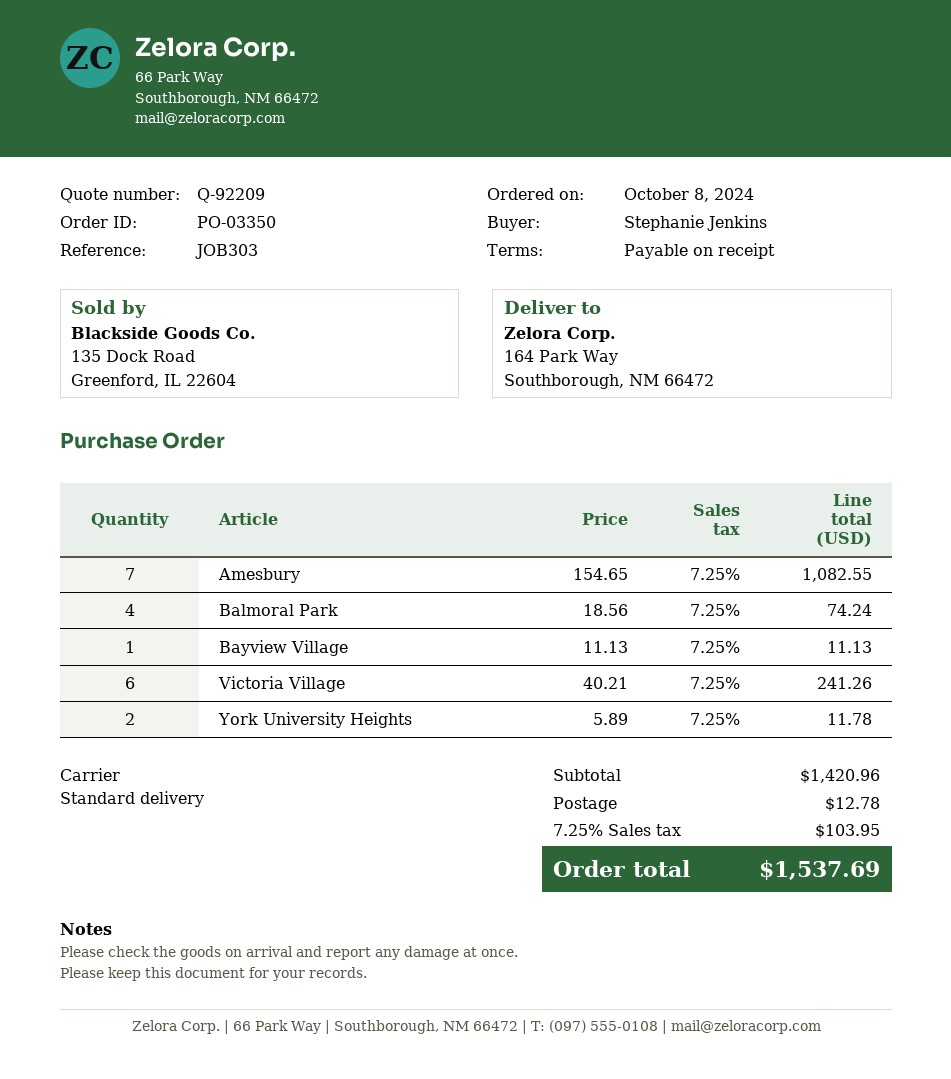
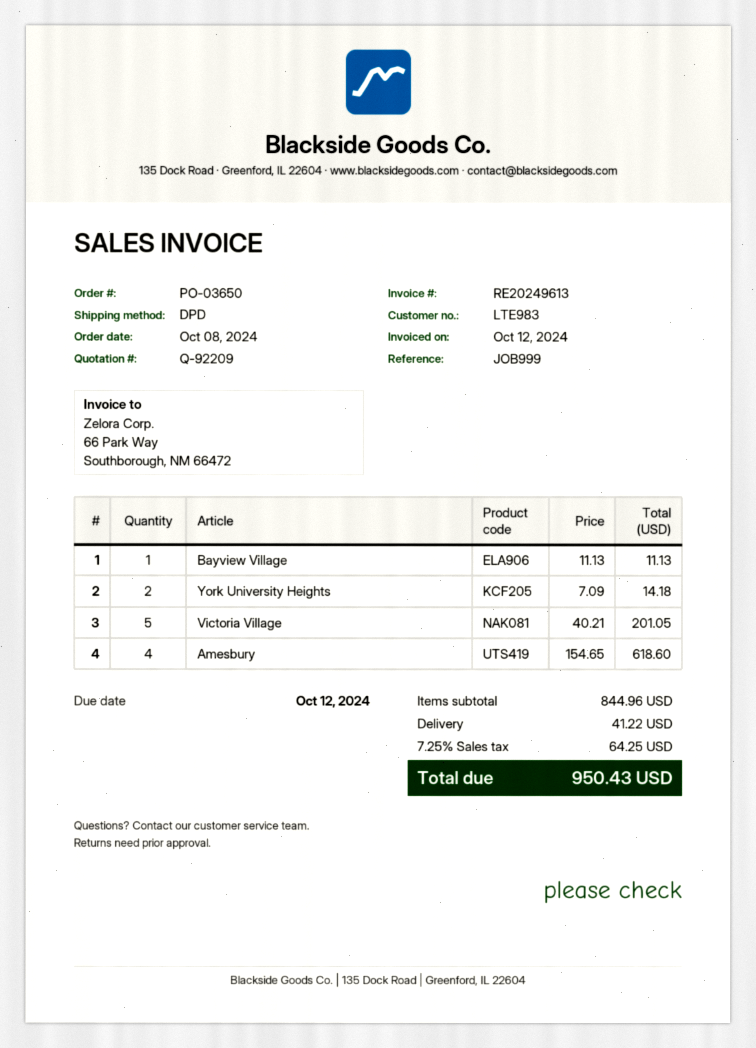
order number: PO-03350 -> PO-03650
reference: JOB303 -> JOB999
shipping method: standard -> DPD
Amesbury: 7 x 154.65 = 1082.55 -> 4 x 154.65 = 618.60
Balmoral Park: 4 x 18.56 = 74.24 -> none
Victoria Village: 6 x 40.21 = 241.26 -> 5 x 40.21 = 201.05
York University Heights: 2 x 5.89 = 11.78 -> 2 x 7.09 = 14.18
subtotal: 1420.96 -> 844.96
shipping: 12.78 -> 41.22
tax: 7.25% = 103.95 -> 7.25% = 64.25
total: 1537.69 -> 950.43

